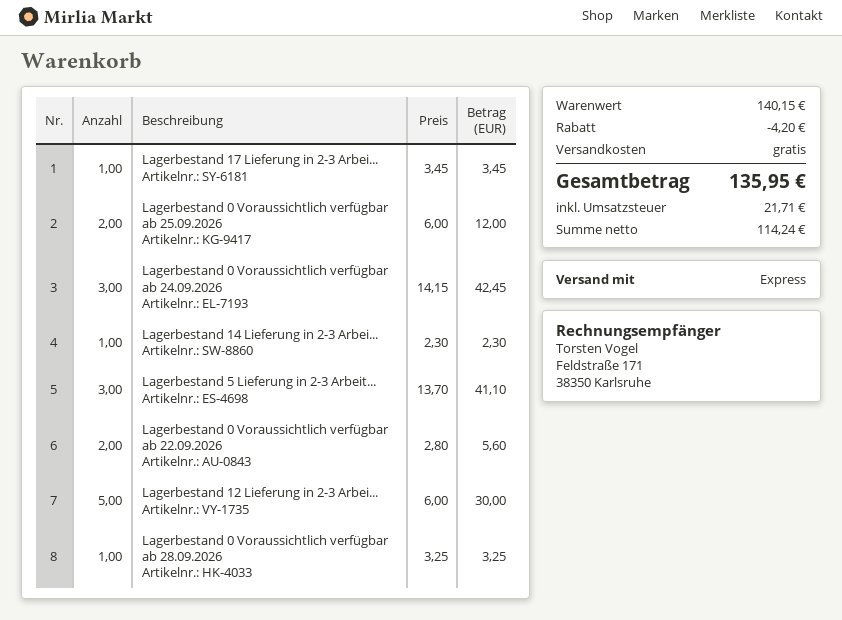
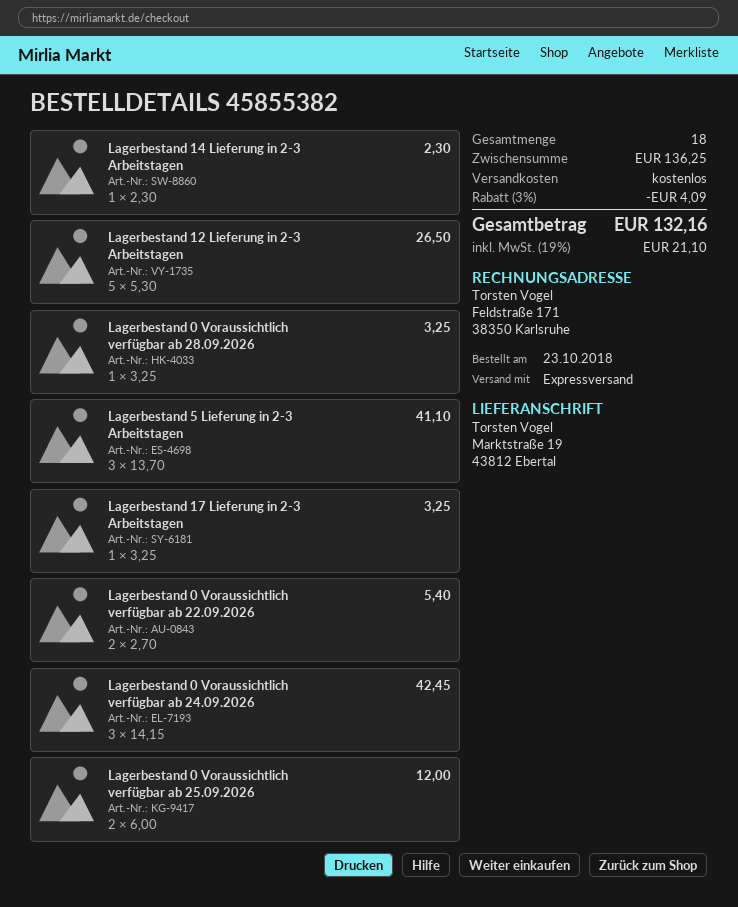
Lagerbestand 17 Lieferung in 2-3 Arbei...: 1 x 3.45 = 3.45 -> 1 x 3.25 = 3.25
Lagerbestand 0 Voraussichtlich verfügbar ab 22.09.2026: 2 x 2.80 = 5.60 -> 2 x 2.70 = 5.40
Lagerbestand 12 Lieferung in 2-3 Arbei...: 5 x 6.00 = 30.00 -> 5 x 5.30 = 26.50
subtotal: 140.15 -> 136.25
discount: 4.20 -> 4.09
tax: 21.71 -> 21.10
total: 135.95 -> 132.16

